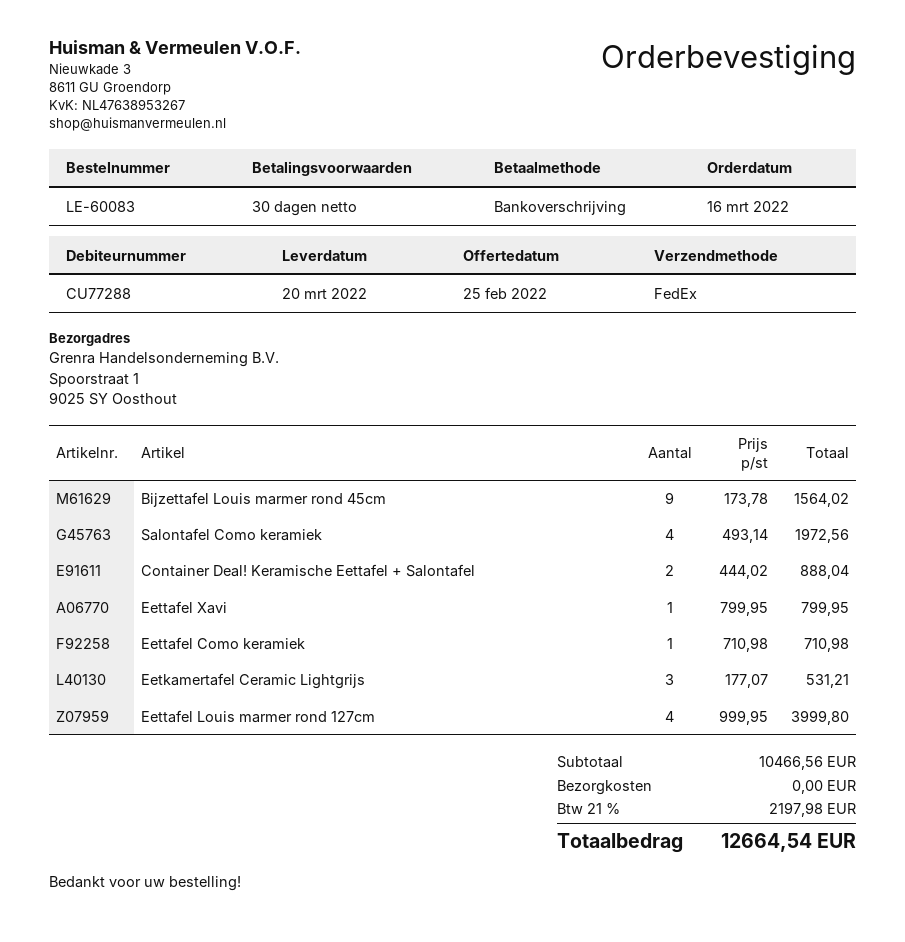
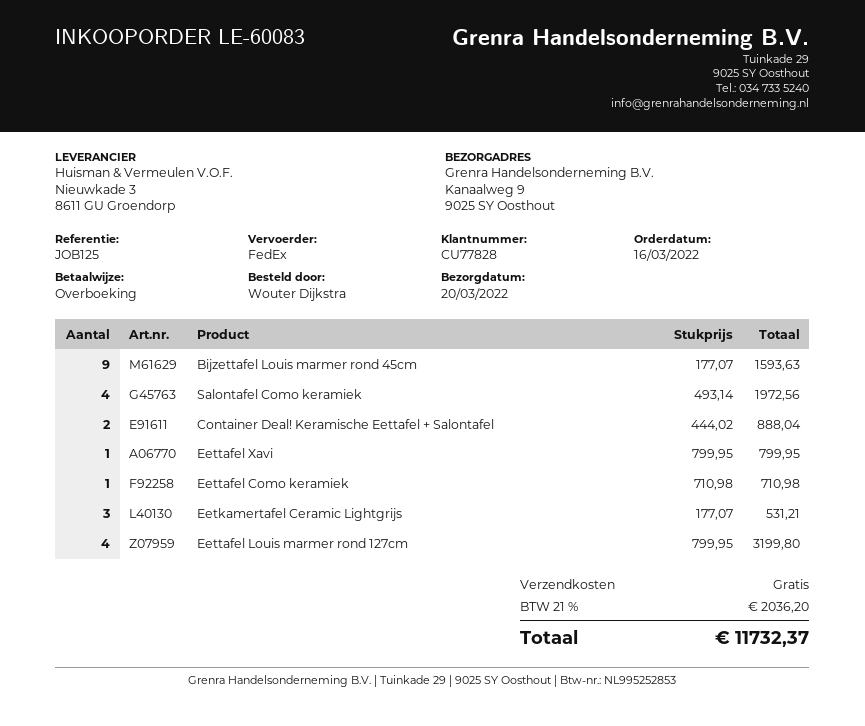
customer number: CU77288 -> CU77828
ship to: Spoorstraat 1, 9025 SY Oosthout -> Kanaalweg 9, 9025 SY Oosthout
Bijzettafel Louis marmer rond 45cm: 9 x 173.78 = 1564.02 -> 9 x 177.07 = 1593.63
Eettafel Louis marmer rond 127cm: 4 x 999.95 = 3999.80 -> 4 x 799.95 = 3199.80
tax: 21% = 2197.98 -> 21% = 2036.20
total: 12664.54 -> 11732.37

